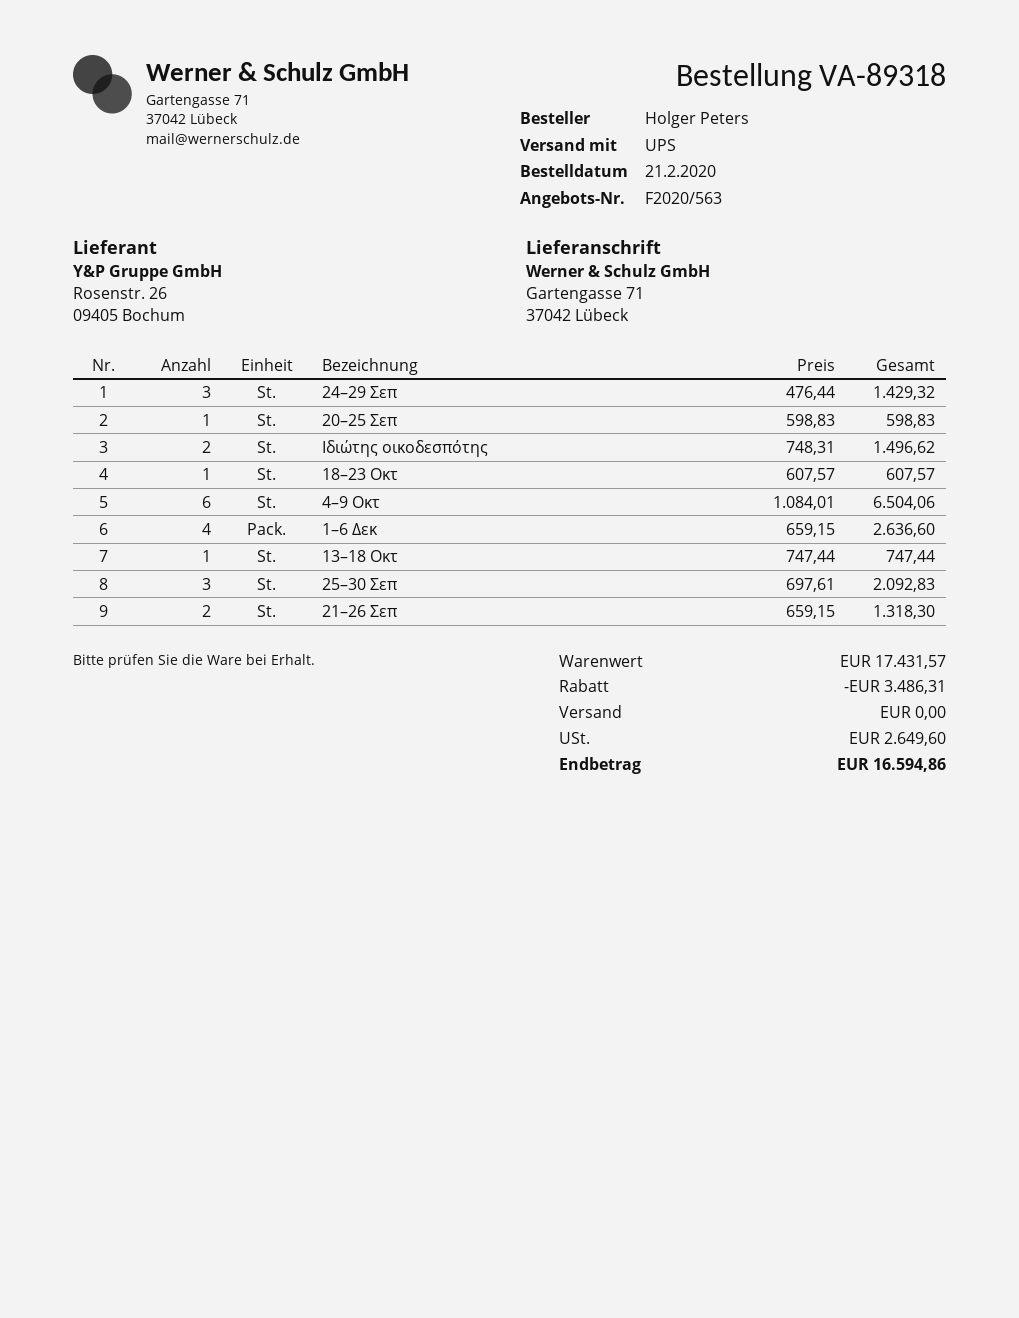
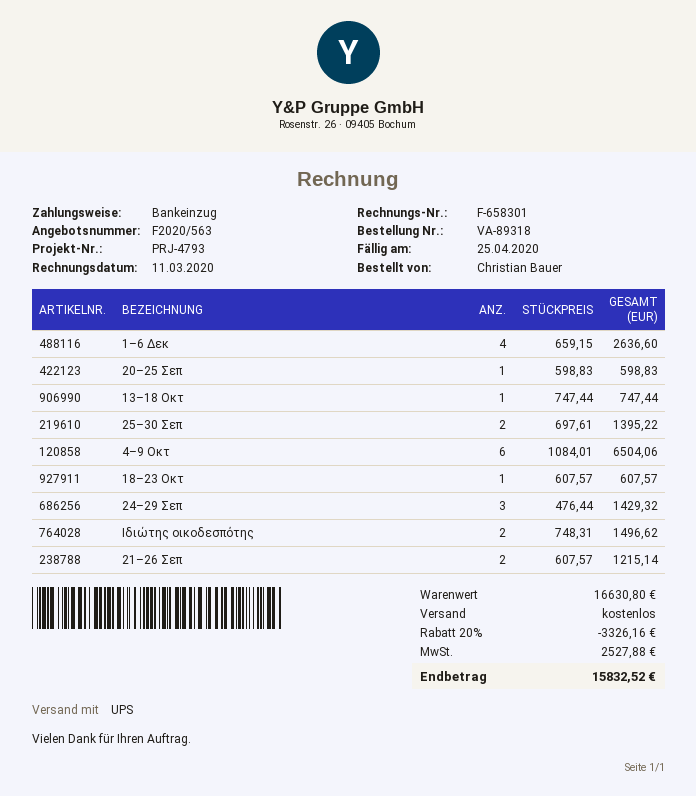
ordered by: Holger Peters -> Christian Bauer
25–30 Σεπ: 3 x 697.61 = 2092.83 -> 2 x 697.61 = 1395.22
21–26 Σεπ: 2 x 659.15 = 1318.30 -> 2 x 607.57 = 1215.14
subtotal: 17431.57 -> 16630.80
discount: 3486.31 -> 3326.16
tax: 2649.60 -> 2527.88
total: 16594.86 -> 15832.52

